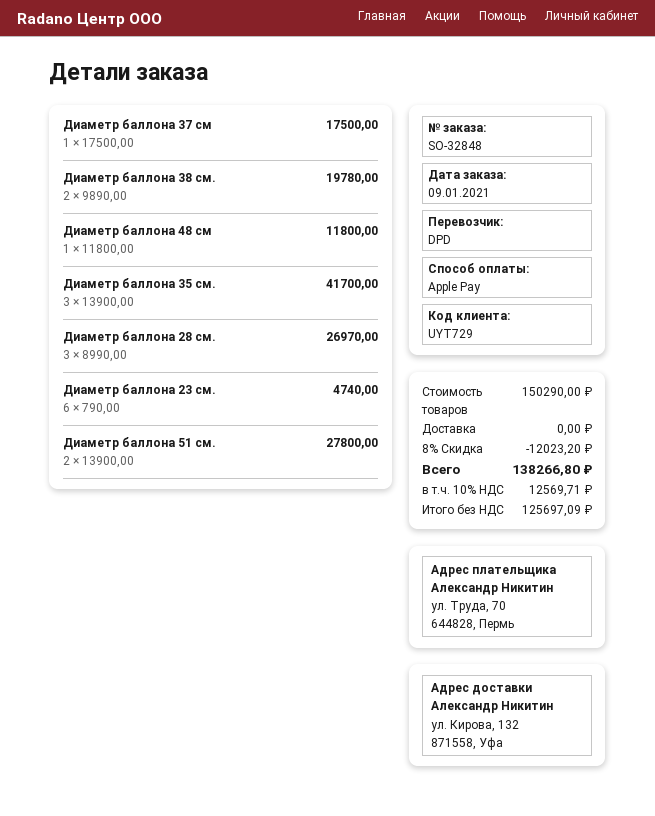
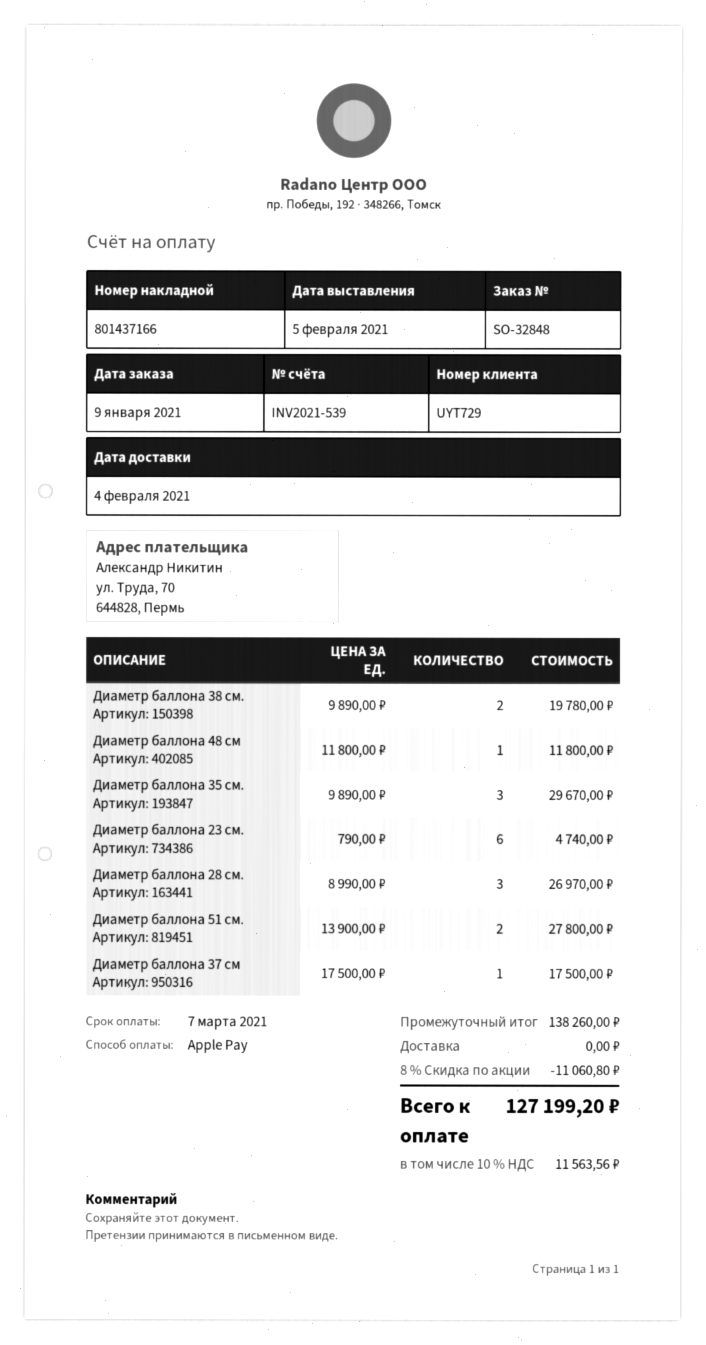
Диаметр баллона 35 см.: 3 x 13900.00 = 41700.00 -> 3 x 9890.00 = 29670.00
subtotal: 150290.00 -> 138260.00
discount: 8% = 12023.20 -> 8% = 11060.80
tax: 10% = 12569.71 -> 10% = 11563.56
total: 138266.80 -> 127199.20

